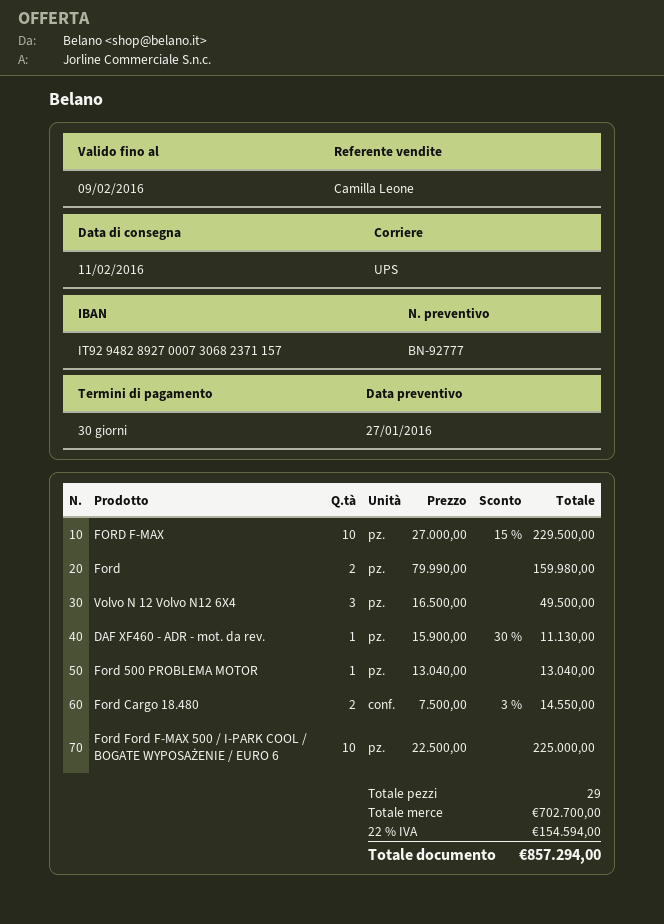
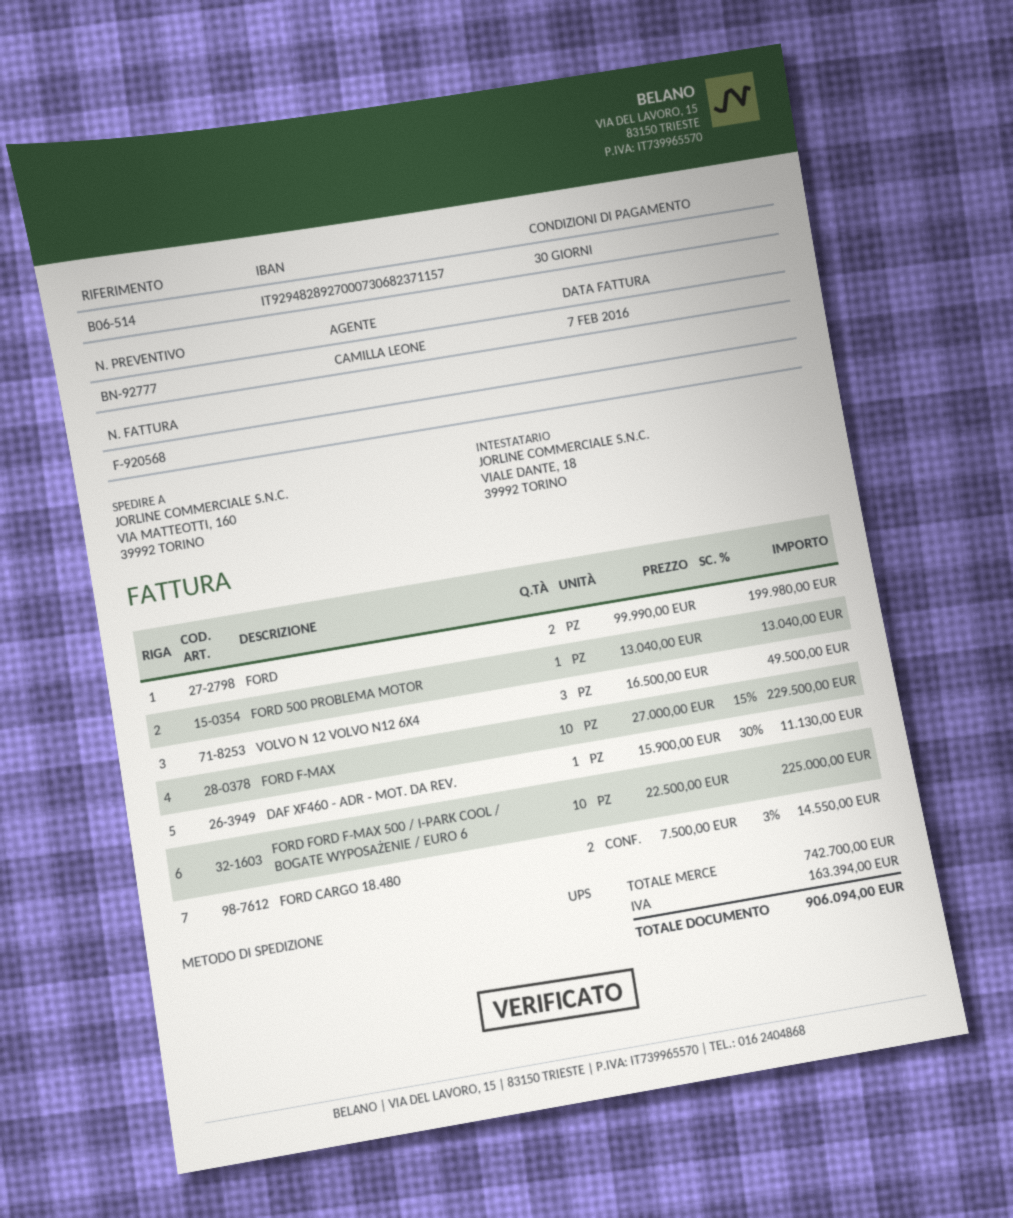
Ford: 2 x 79990.00 = 159980.00 -> 2 x 99990.00 = 199980.00
subtotal: 702700.00 -> 742700.00
tax: 154594.00 -> 163394.00
total: 857294.00 -> 906094.00

